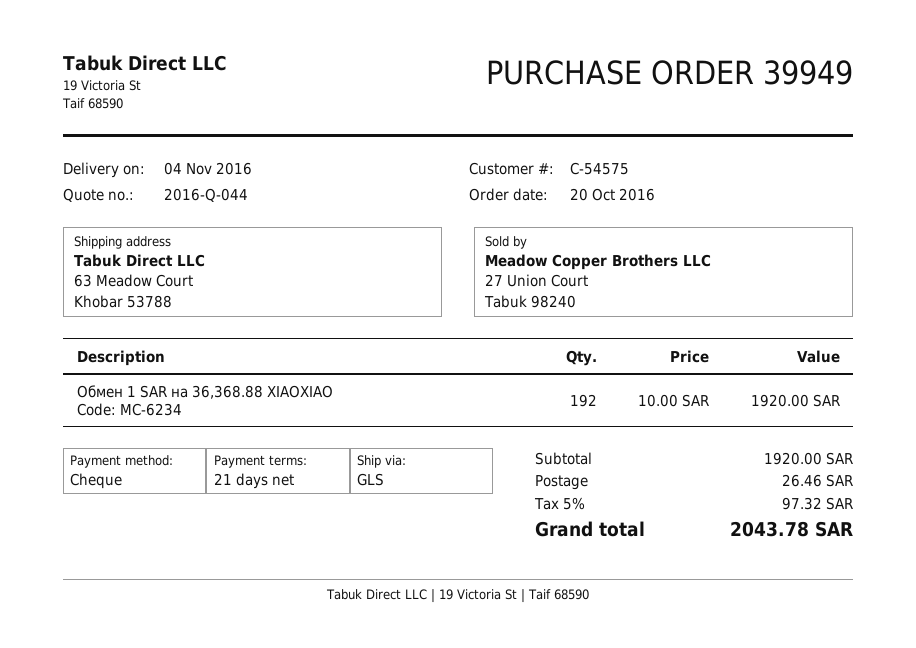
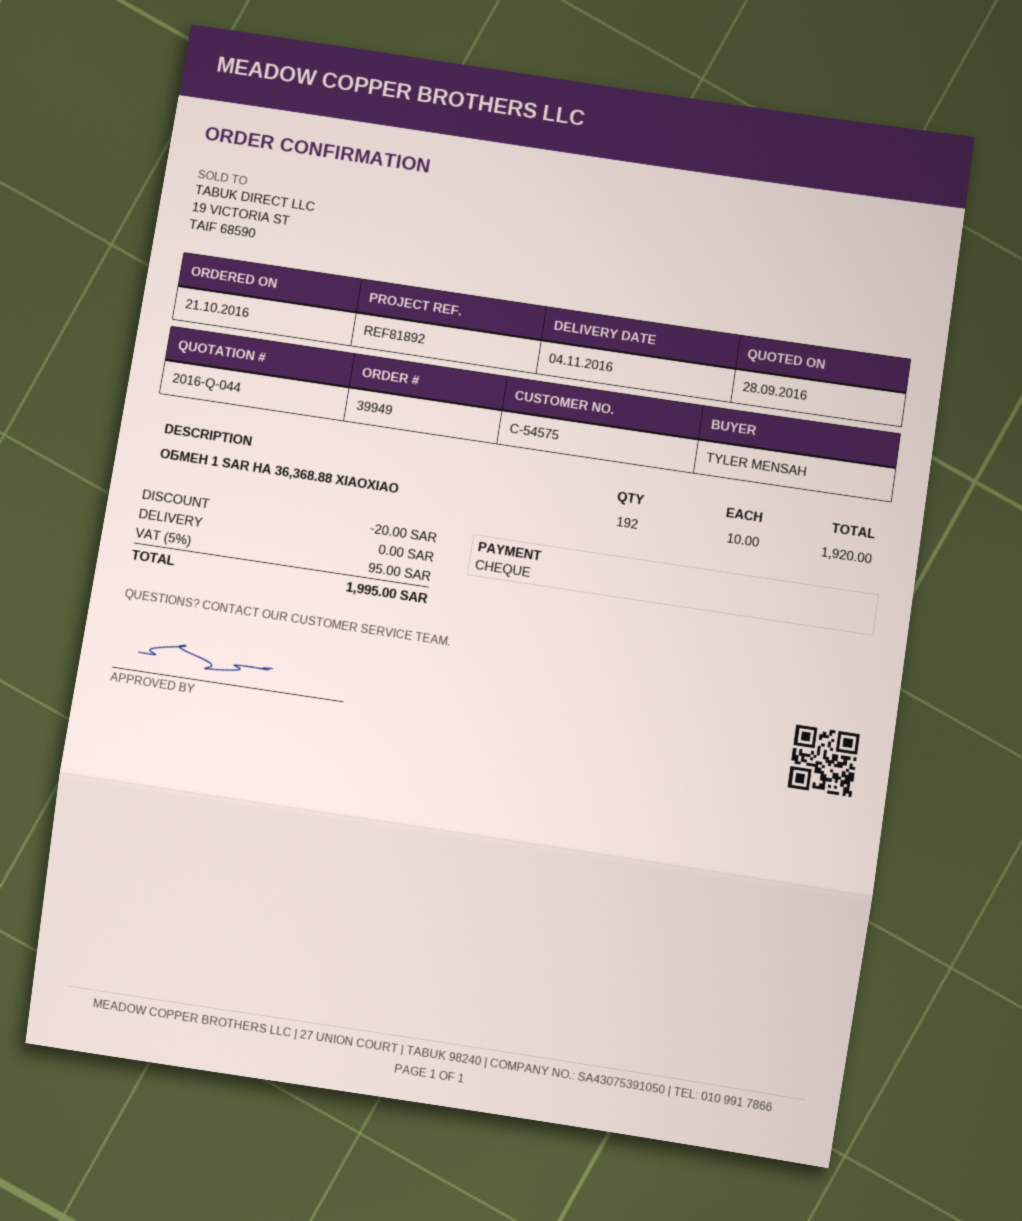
order date: 2016-10-20 -> 2016-10-21
discount: none -> 20.00
shipping: 26.46 -> 0.00
tax: 5% = 97.32 -> 5% = 95.00
total: 2043.78 -> 1995.00

